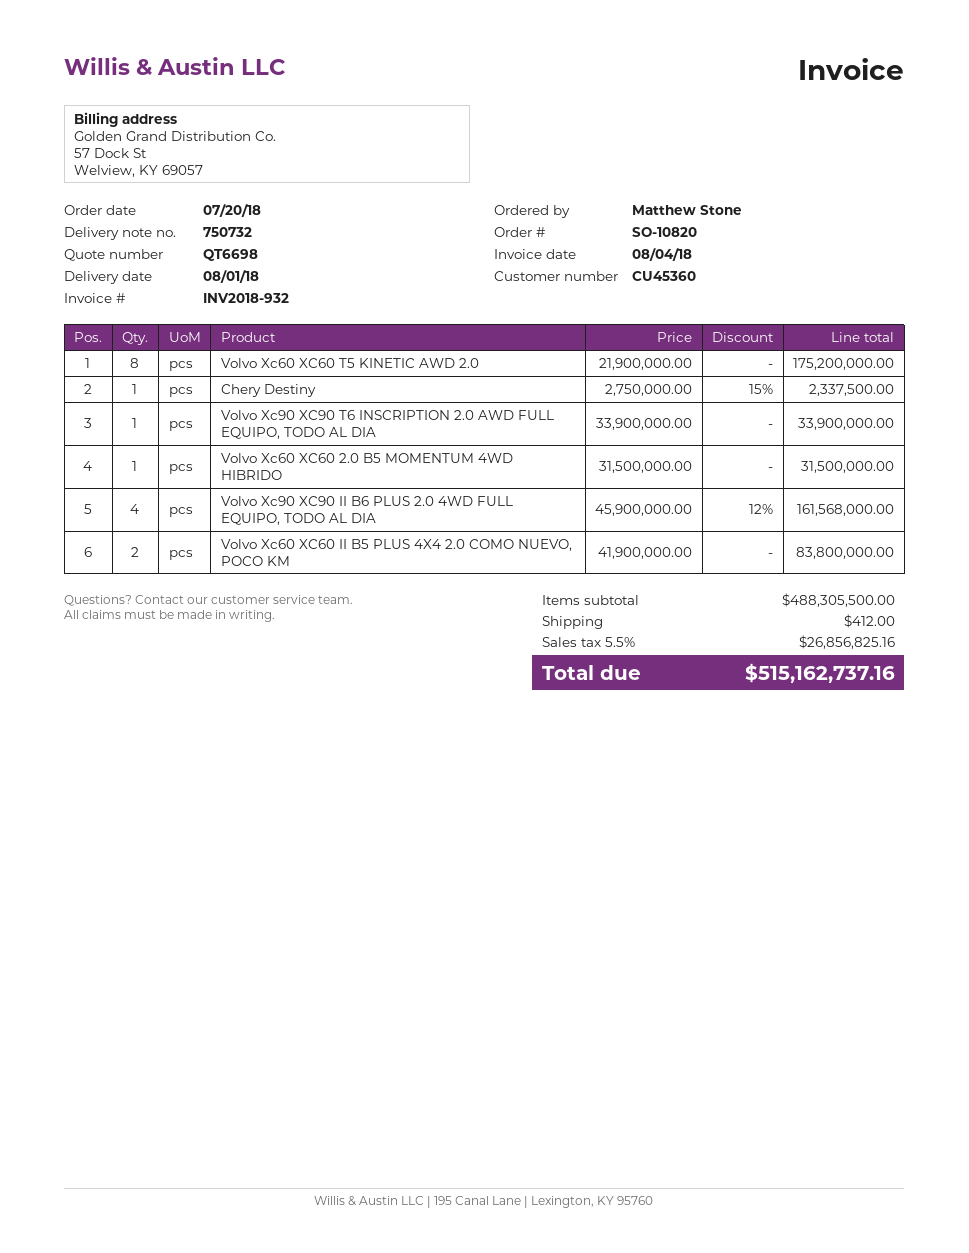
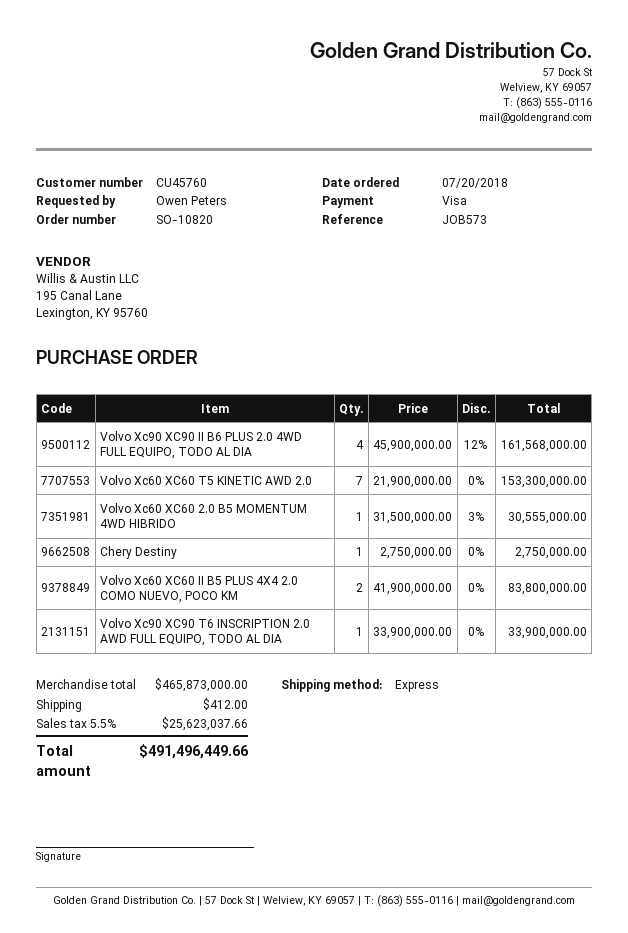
customer number: CU45360 -> CU45760
ordered by: Matthew Stone -> Owen Peters
Volvo Xc60 XC60 T5 KINETIC AWD 2.0: 8 x 21900000.00 = 175200000.00 -> 7 x 21900000.00 = 153300000.00
Chery Destiny: 1 x 2750000.00 - 15% = 2337500.00 -> 1 x 2750000.00 = 2750000.00
Volvo Xc60 XC60 2.0 B5 MOMENTUM 4WD HIBRIDO: 1 x 31500000.00 = 31500000.00 -> 1 x 31500000.00 - 3% = 30555000.00
subtotal: 488305500.00 -> 465873000.00
tax: 5.5% = 26856825.16 -> 5.5% = 25623037.66
total: 515162737.16 -> 491496449.66

